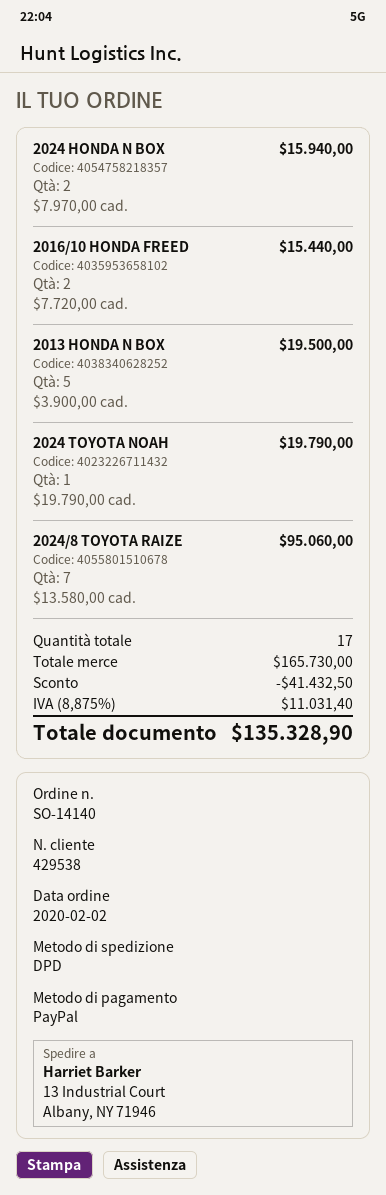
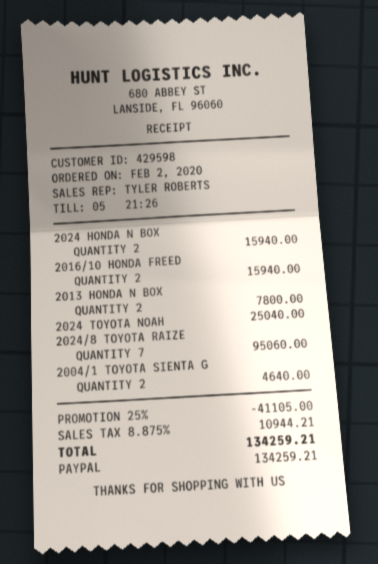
customer number: 429538 -> 429598
2016/10 HONDA FREED: 2 for 15440.00 -> 2 for 15940.00
2013 HONDA N BOX: 5 for 19500.00 -> 2 for 7800.00
2024 TOYOTA NOAH: 1 for 19790.00 -> 1 for 25040.00
2004/1 TOYOTA SIENTA G: none -> 2 for 4640.00
discount: 41432.50 -> 41105.00
tax: 8.875% = 11031.40 -> 8.875% = 10944.21
total: 135328.90 -> 134259.21

